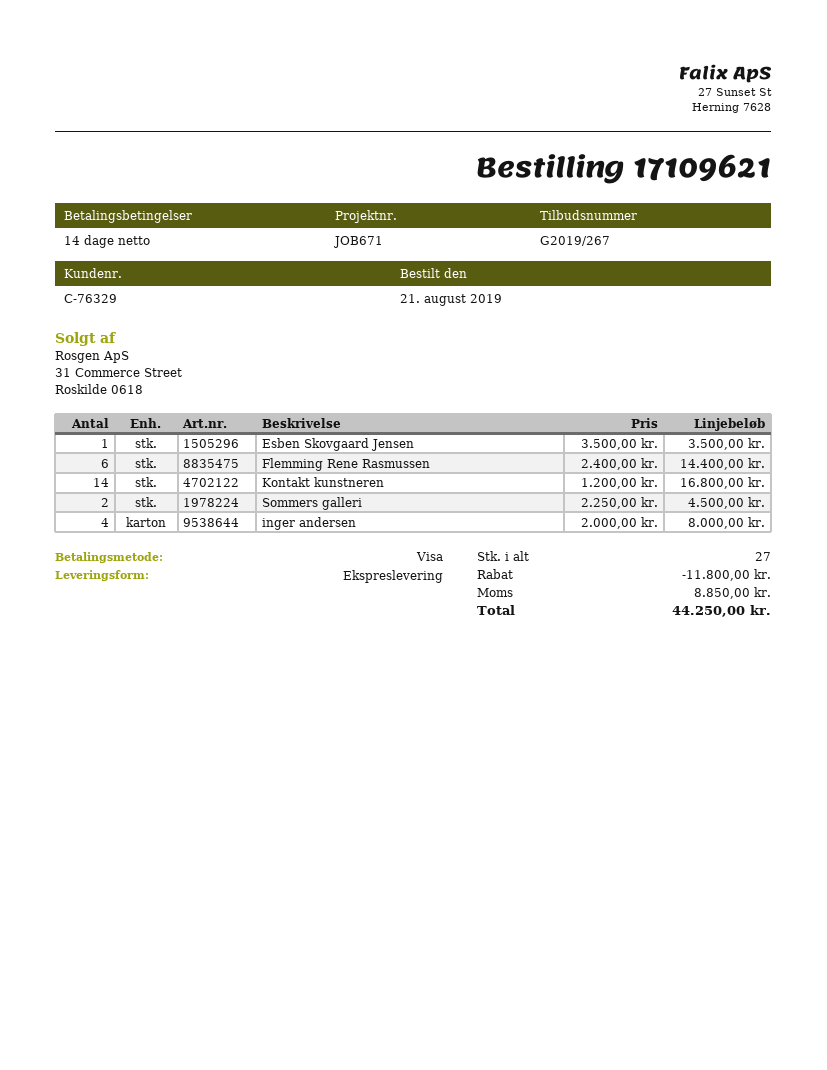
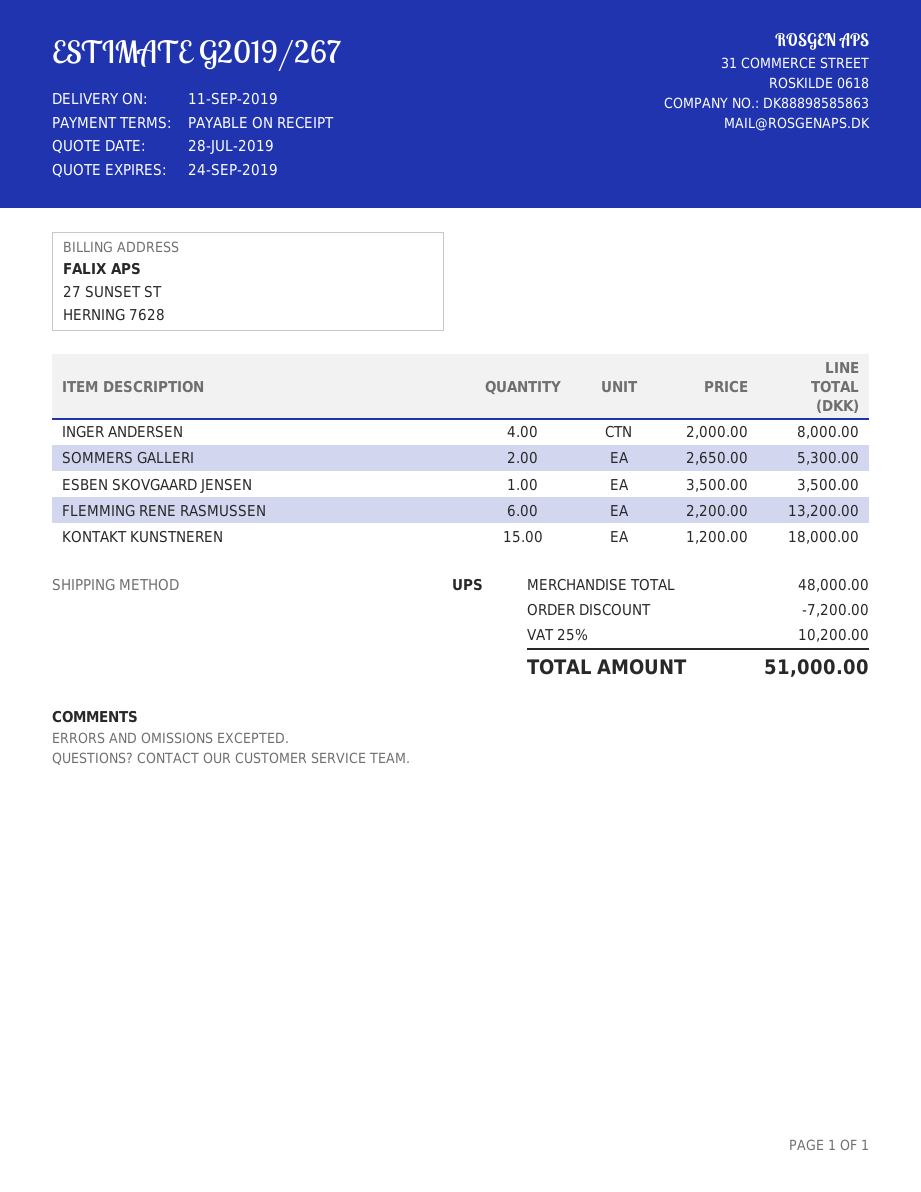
payment terms: 14 days -> on receipt
shipping method: express -> UPS
Flemming Rene Rasmussen: 6 x 2400.00 = 14400.00 -> 6 x 2200.00 = 13200.00
Kontakt kunstneren: 14 x 1200.00 = 16800.00 -> 15 x 1200.00 = 18000.00
Sommers galleri: 2 x 2250.00 = 4500.00 -> 2 x 2650.00 = 5300.00
discount: 11800.00 -> 7200.00
tax: 8850.00 -> 10200.00
total: 44250.00 -> 51000.00

